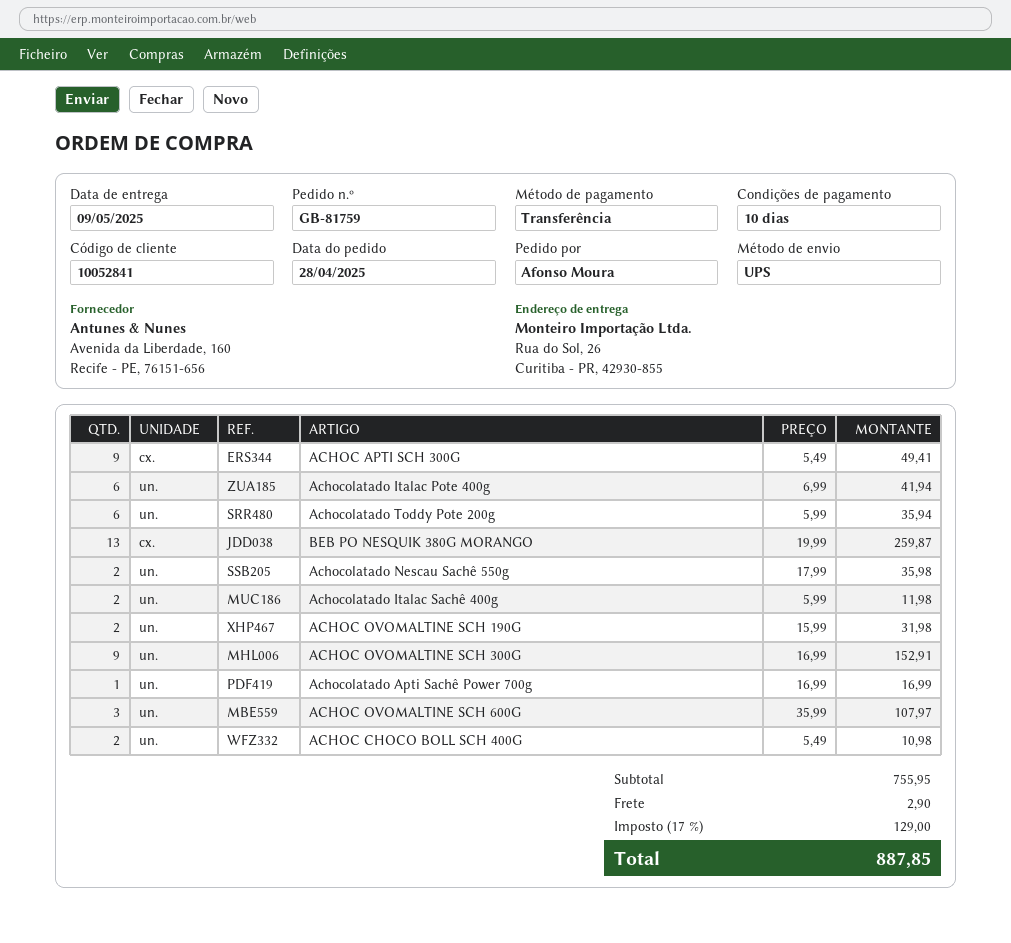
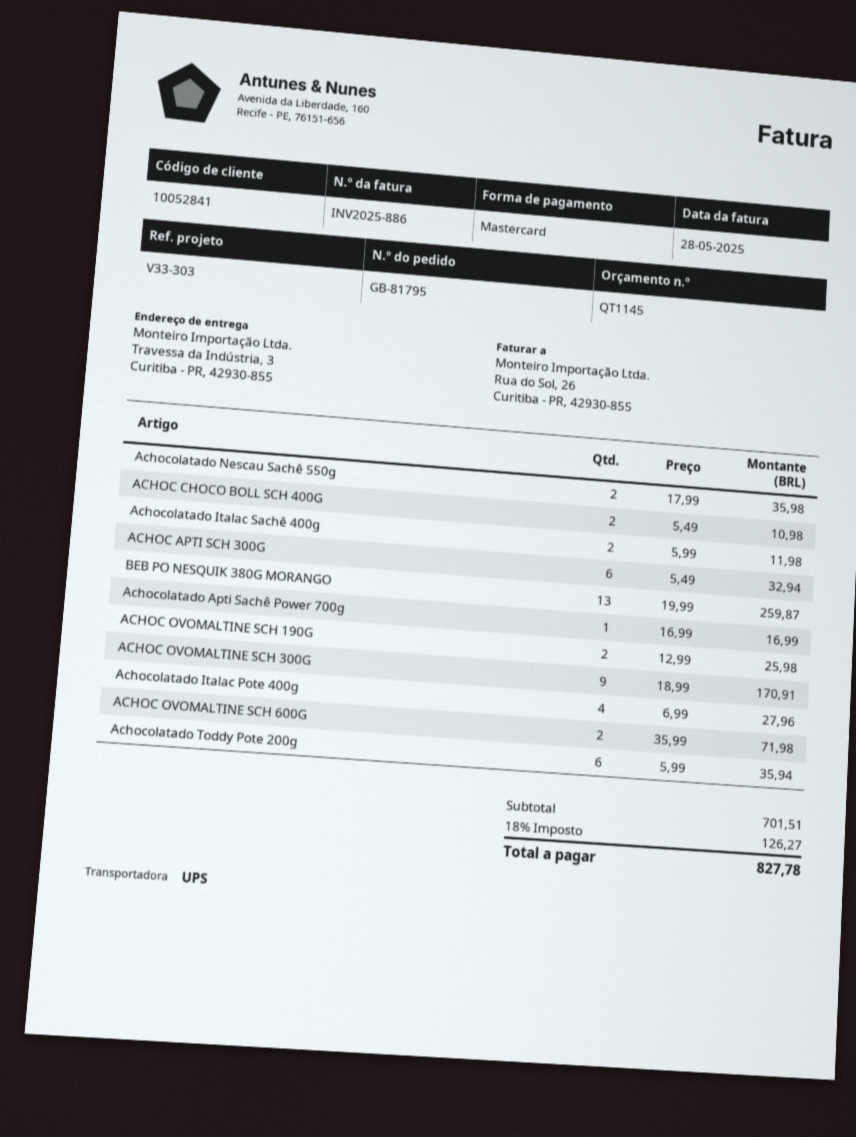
order number: GB-81759 -> GB-81795
payment method: bank transfer -> Mastercard
ship to: Rua do Sol, 26, Curitiba - PR, 42930-855 -> Travessa da Indústria, 3, Curitiba - PR, 42930-855
ACHOC APTI SCH 300G: 9 x 5.49 = 49.41 -> 6 x 5.49 = 32.94
Achocolatado Italac Pote 400g: 6 x 6.99 = 41.94 -> 4 x 6.99 = 27.96
ACHOC OVOMALTINE SCH 190G: 2 x 15.99 = 31.98 -> 2 x 12.99 = 25.98
ACHOC OVOMALTINE SCH 300G: 9 x 16.99 = 152.91 -> 9 x 18.99 = 170.91
ACHOC OVOMALTINE SCH 600G: 3 x 35.99 = 107.97 -> 2 x 35.99 = 71.98
subtotal: 755.95 -> 701.51
shipping: 2.90 -> none
tax: 17% = 129.00 -> 18% = 126.27
total: 887.85 -> 827.78

